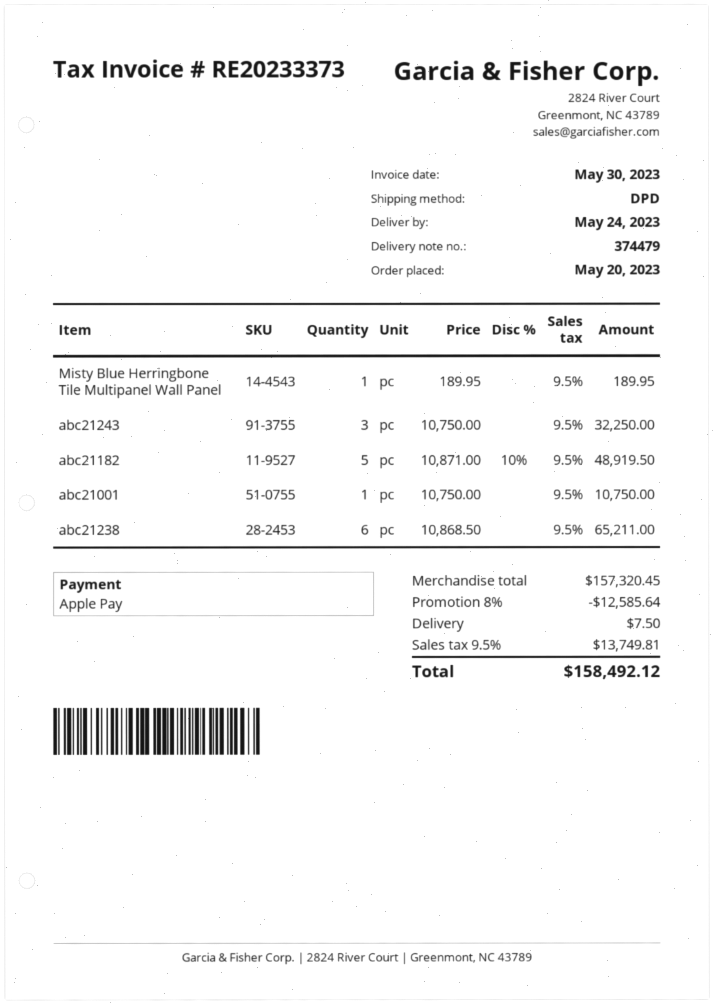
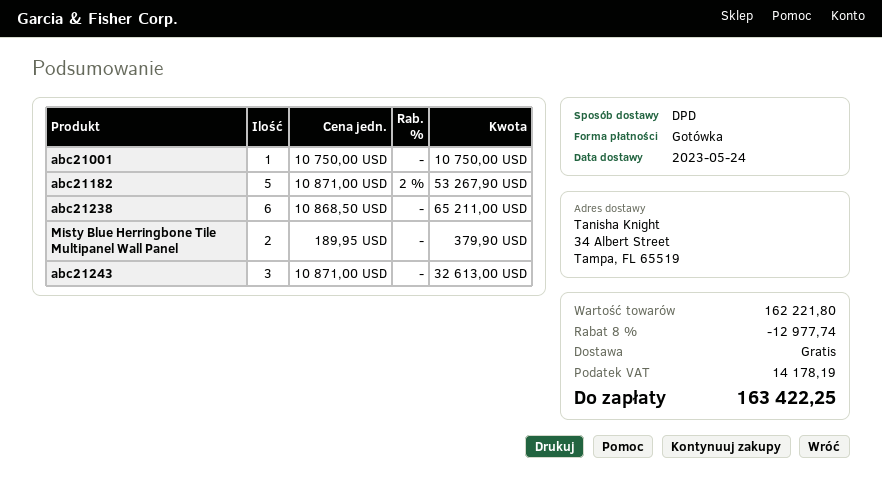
payment method: Apple Pay -> cash
Misty Blue Herringbone Tile Multipanel Wall Panel: 1 x 189.95 = 189.95 -> 2 x 189.95 = 379.90
abc21243: 3 x 10750.00 = 32250.00 -> 3 x 10871.00 = 32613.00
abc21182: 5 x 10871.00 - 10% = 48919.50 -> 5 x 10871.00 - 2% = 53267.90
subtotal: 157320.45 -> 162221.80
discount: 8% = 12585.64 -> 8% = 12977.74
shipping: 7.50 -> 0.00
tax: 13749.81 -> 14178.19
total: 158492.12 -> 163422.25

